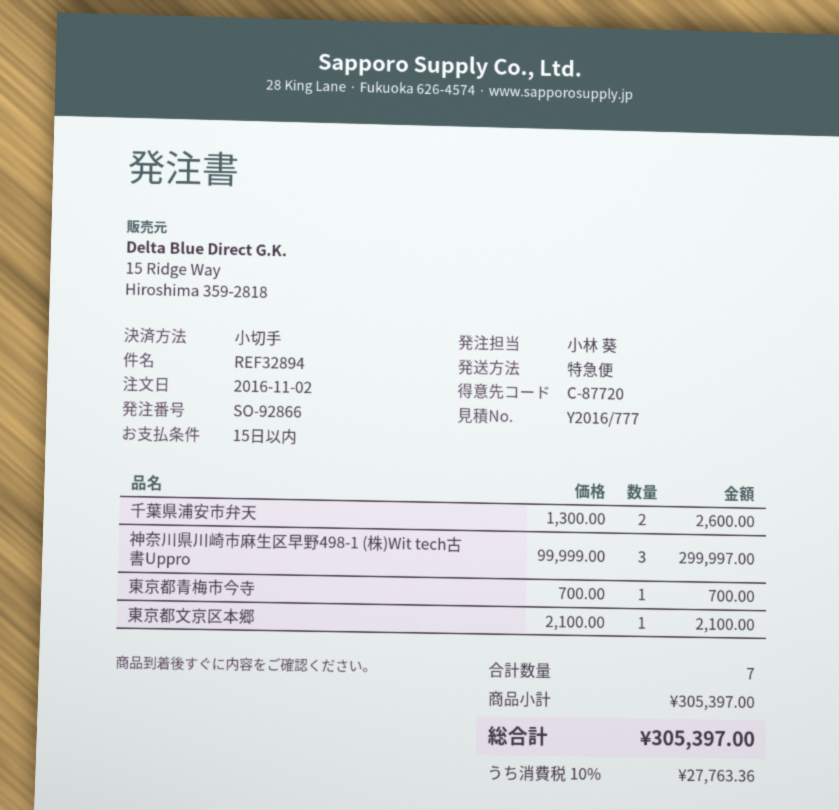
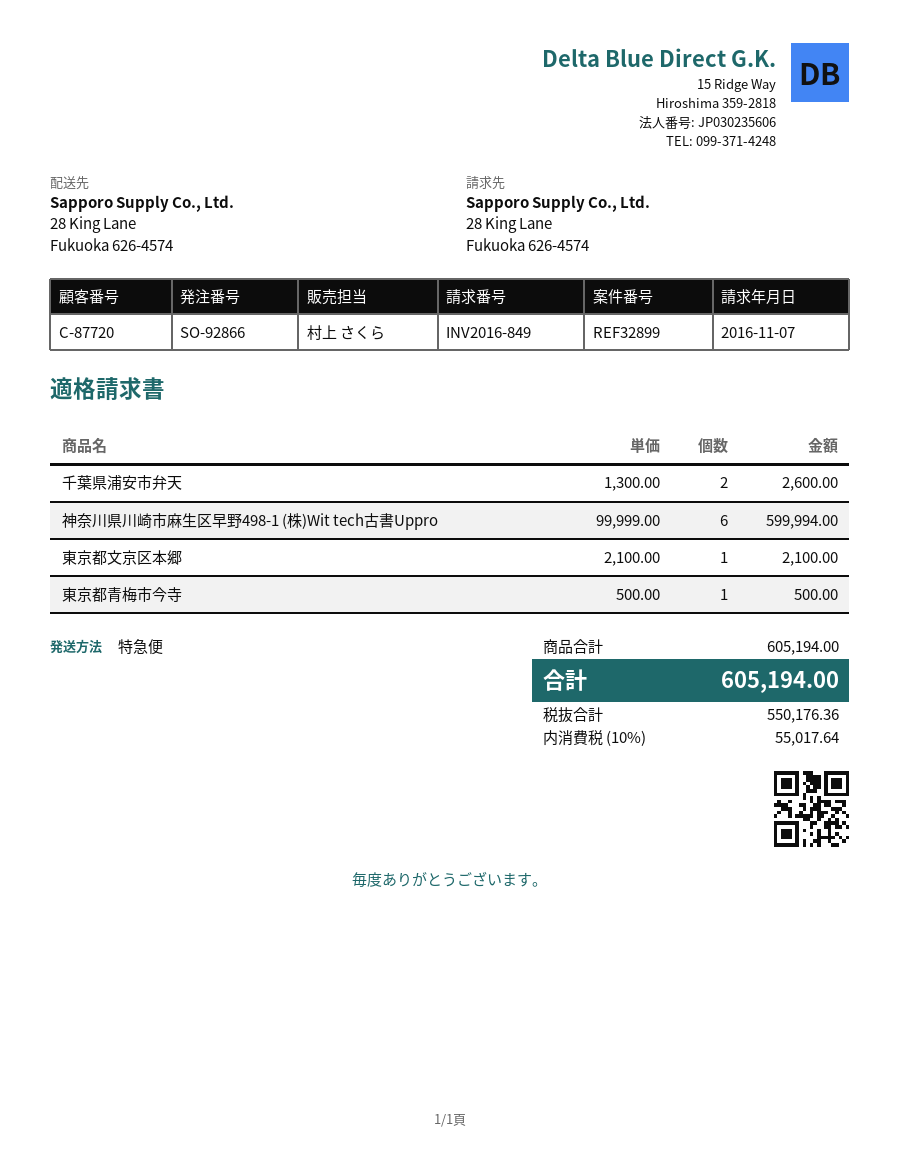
reference: REF32894 -> REF32899
神奈川県川崎市麻生区早野498-1 (株)Wit tech古書Uppro: 3 x 99999.00 = 299997.00 -> 6 x 99999.00 = 599994.00
東京都青梅市今寺: 1 x 700.00 = 700.00 -> 1 x 500.00 = 500.00
subtotal: 305397.00 -> 605194.00
tax: 10% = 27763.36 -> 10% = 55017.64
total: 305397.00 -> 605194.00

